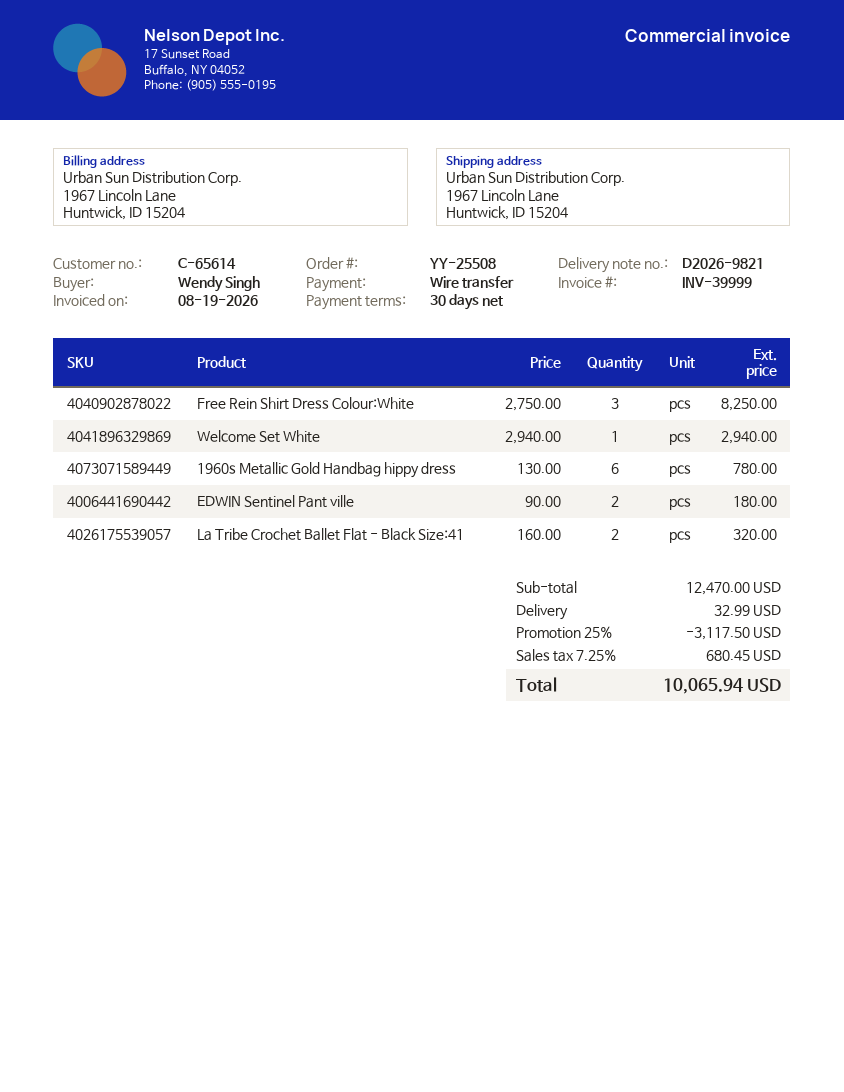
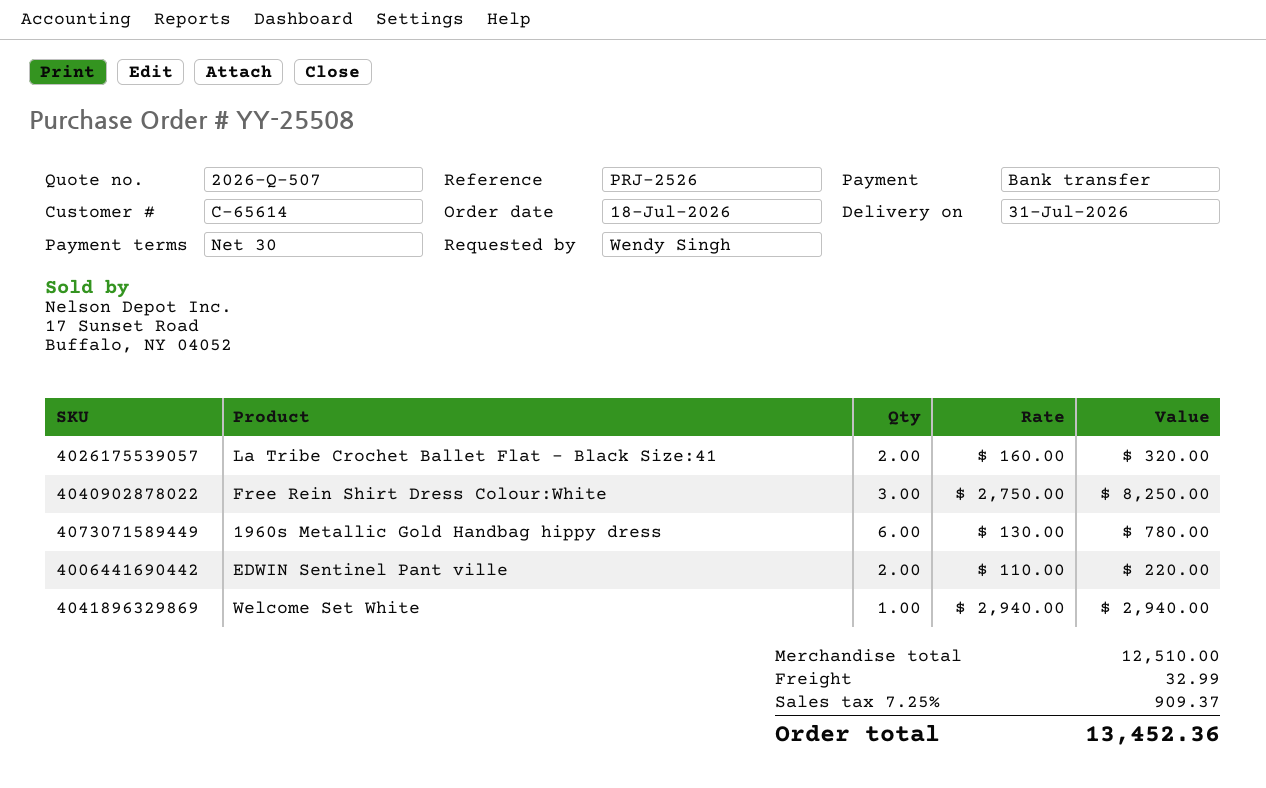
EDWIN Sentinel Pant ville: 2 x 90.00 = 180.00 -> 2 x 110.00 = 220.00
subtotal: 12470.00 -> 12510.00
discount: 25% = 3117.50 -> none
tax: 7.25% = 680.45 -> 7.25% = 909.37
total: 10065.94 -> 13452.36

